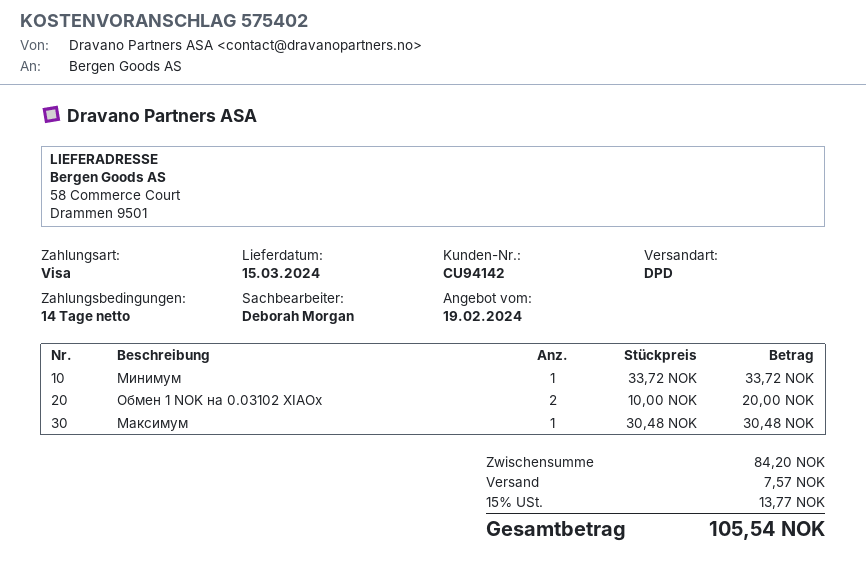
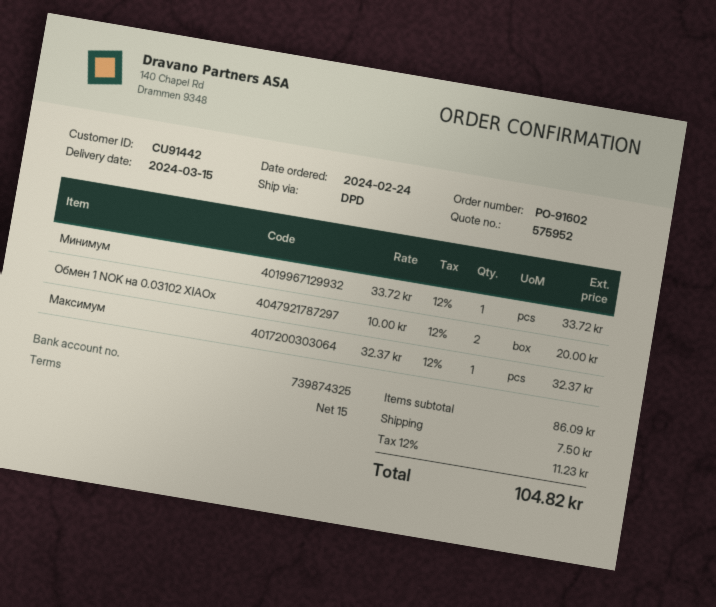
quote number: 575402 -> 575952
payment terms: 14 days -> 15 days
customer number: CU94142 -> CU91442
Максимум: 1 x 30.48 = 30.48 -> 1 x 32.37 = 32.37
subtotal: 84.20 -> 86.09
shipping: 7.57 -> 7.50
tax: 15% = 13.77 -> 12% = 11.23
total: 105.54 -> 104.82

